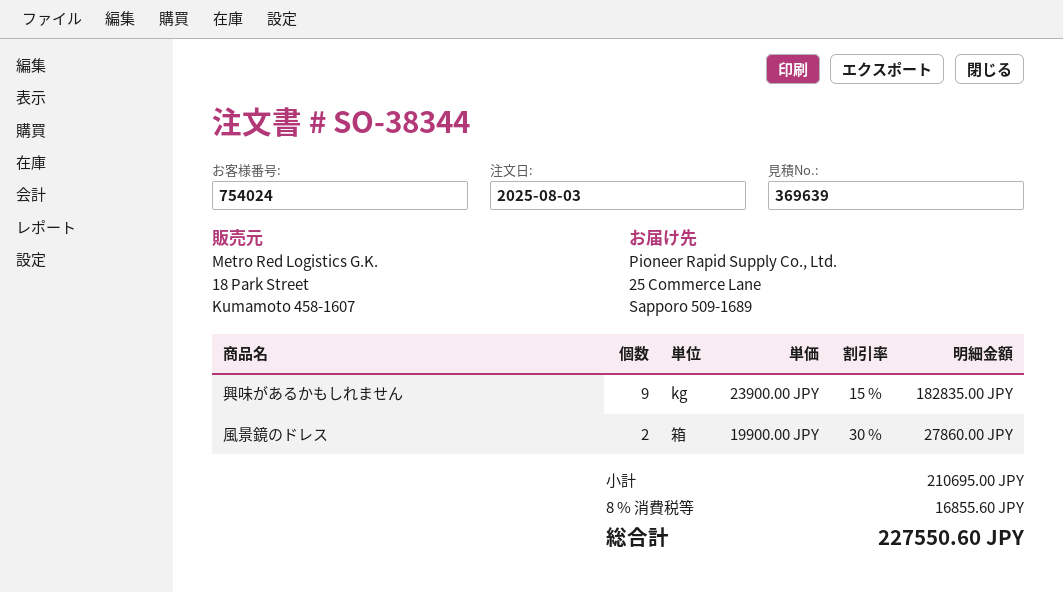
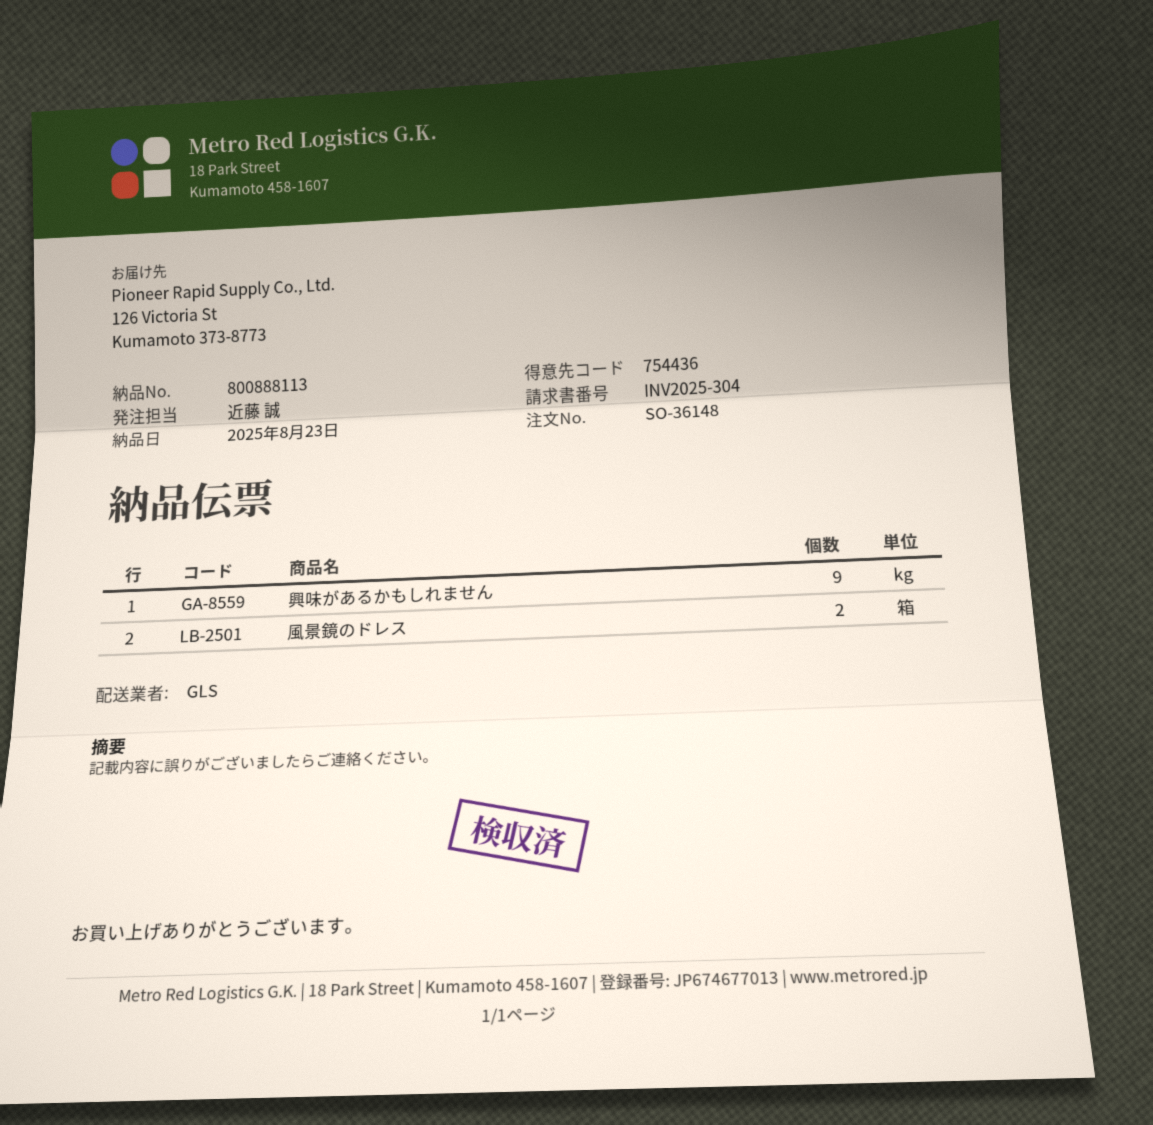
order number: SO-38344 -> SO-36148
customer number: 754024 -> 754436
ship to: 25 Commerce Lane, Sapporo 509-1689 -> 126 Victoria St, Kumamoto 373-8773

